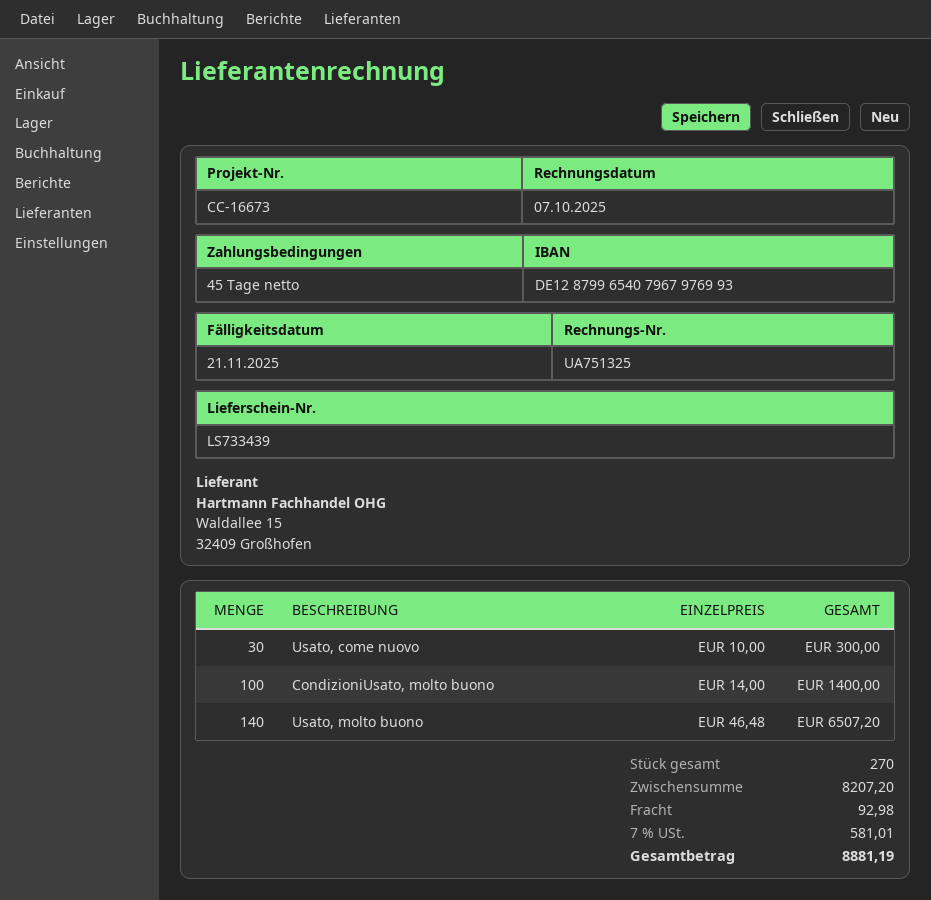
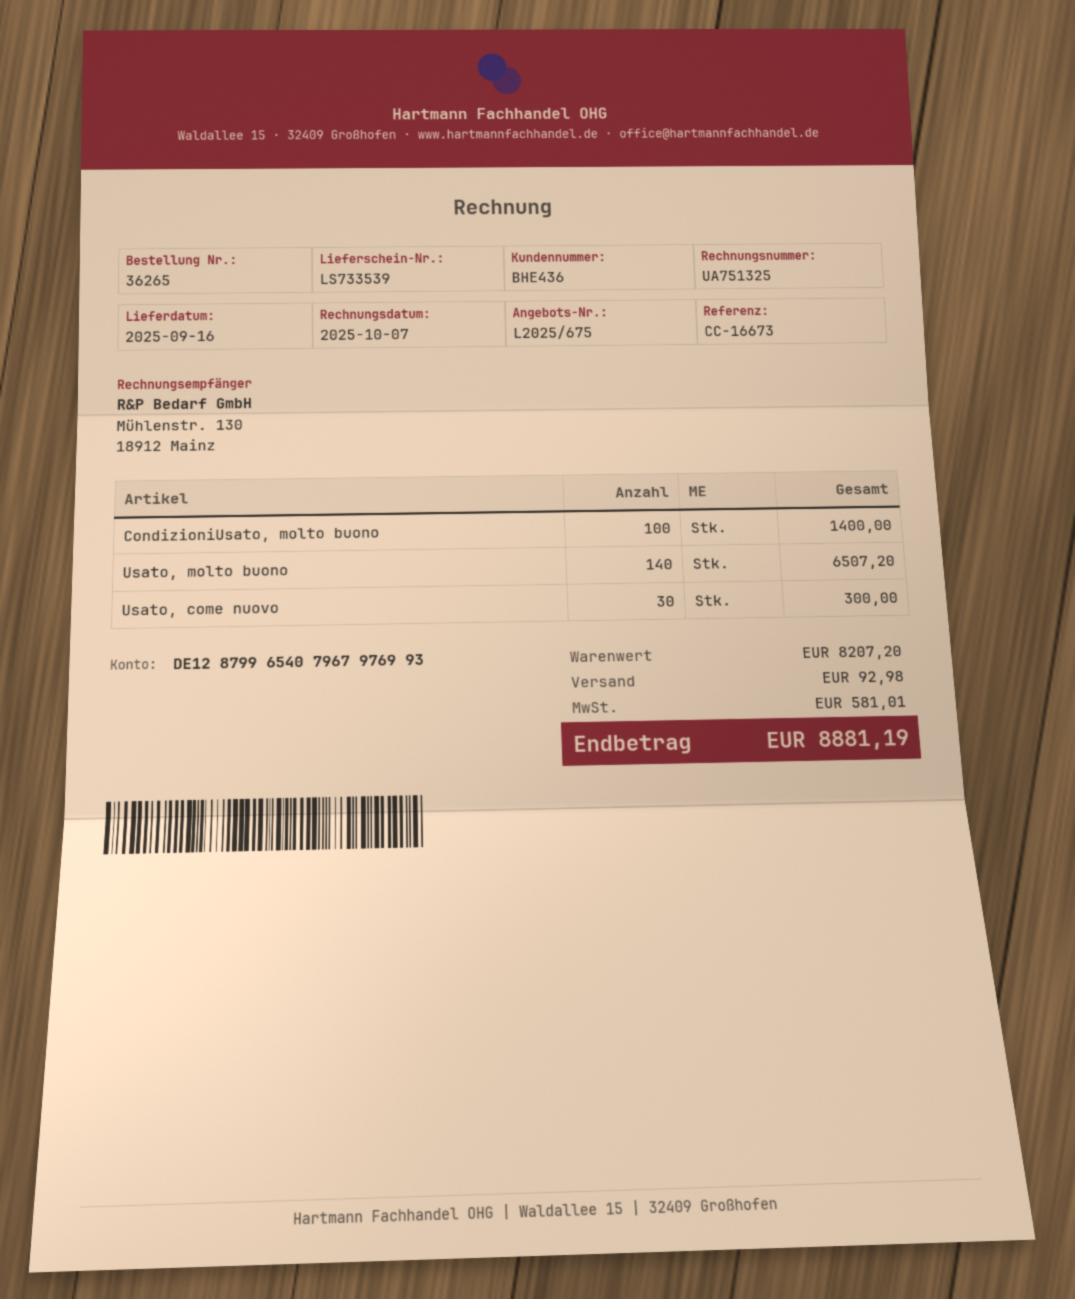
delivery note number: LS733439 -> LS733539

